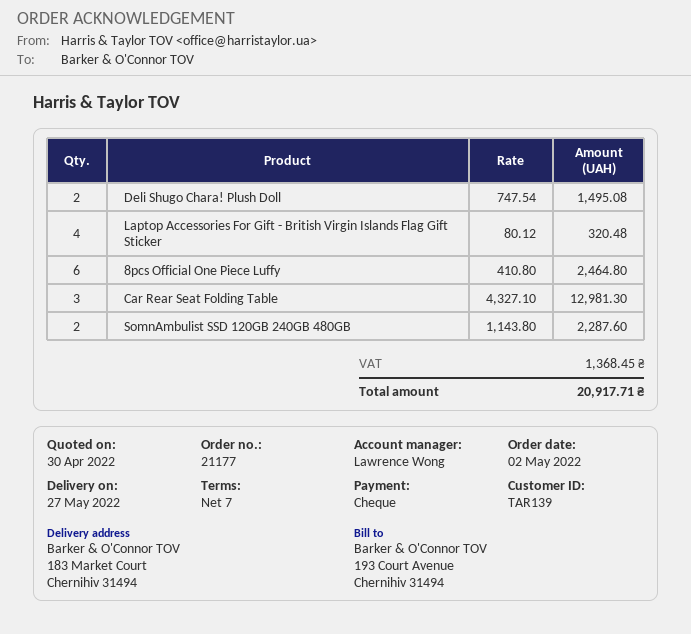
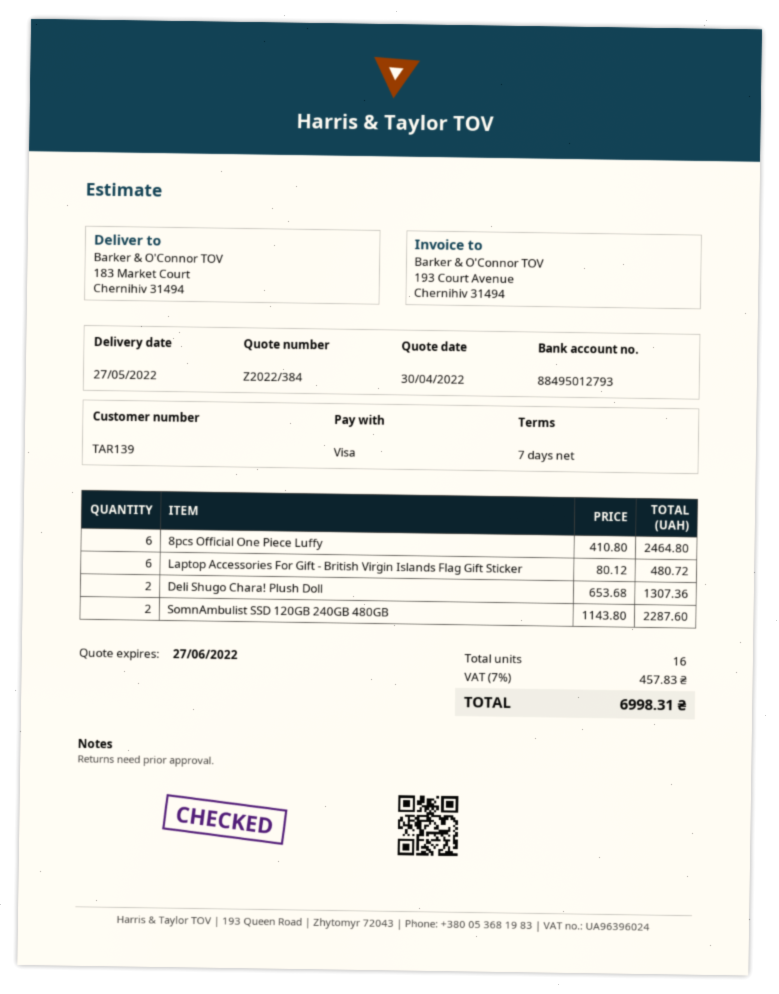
payment method: cheque -> Visa
Deli Shugo Chara! Plush Doll: 2 x 747.54 = 1495.08 -> 2 x 653.68 = 1307.36
Laptop Accessories For Gift - British Virgin Islands Flag Gift Sticker: 4 x 80.12 = 320.48 -> 6 x 80.12 = 480.72
Car Rear Seat Folding Table: 3 x 4327.10 = 12981.30 -> none
tax: 1368.45 -> 457.83
total: 20917.71 -> 6998.31

